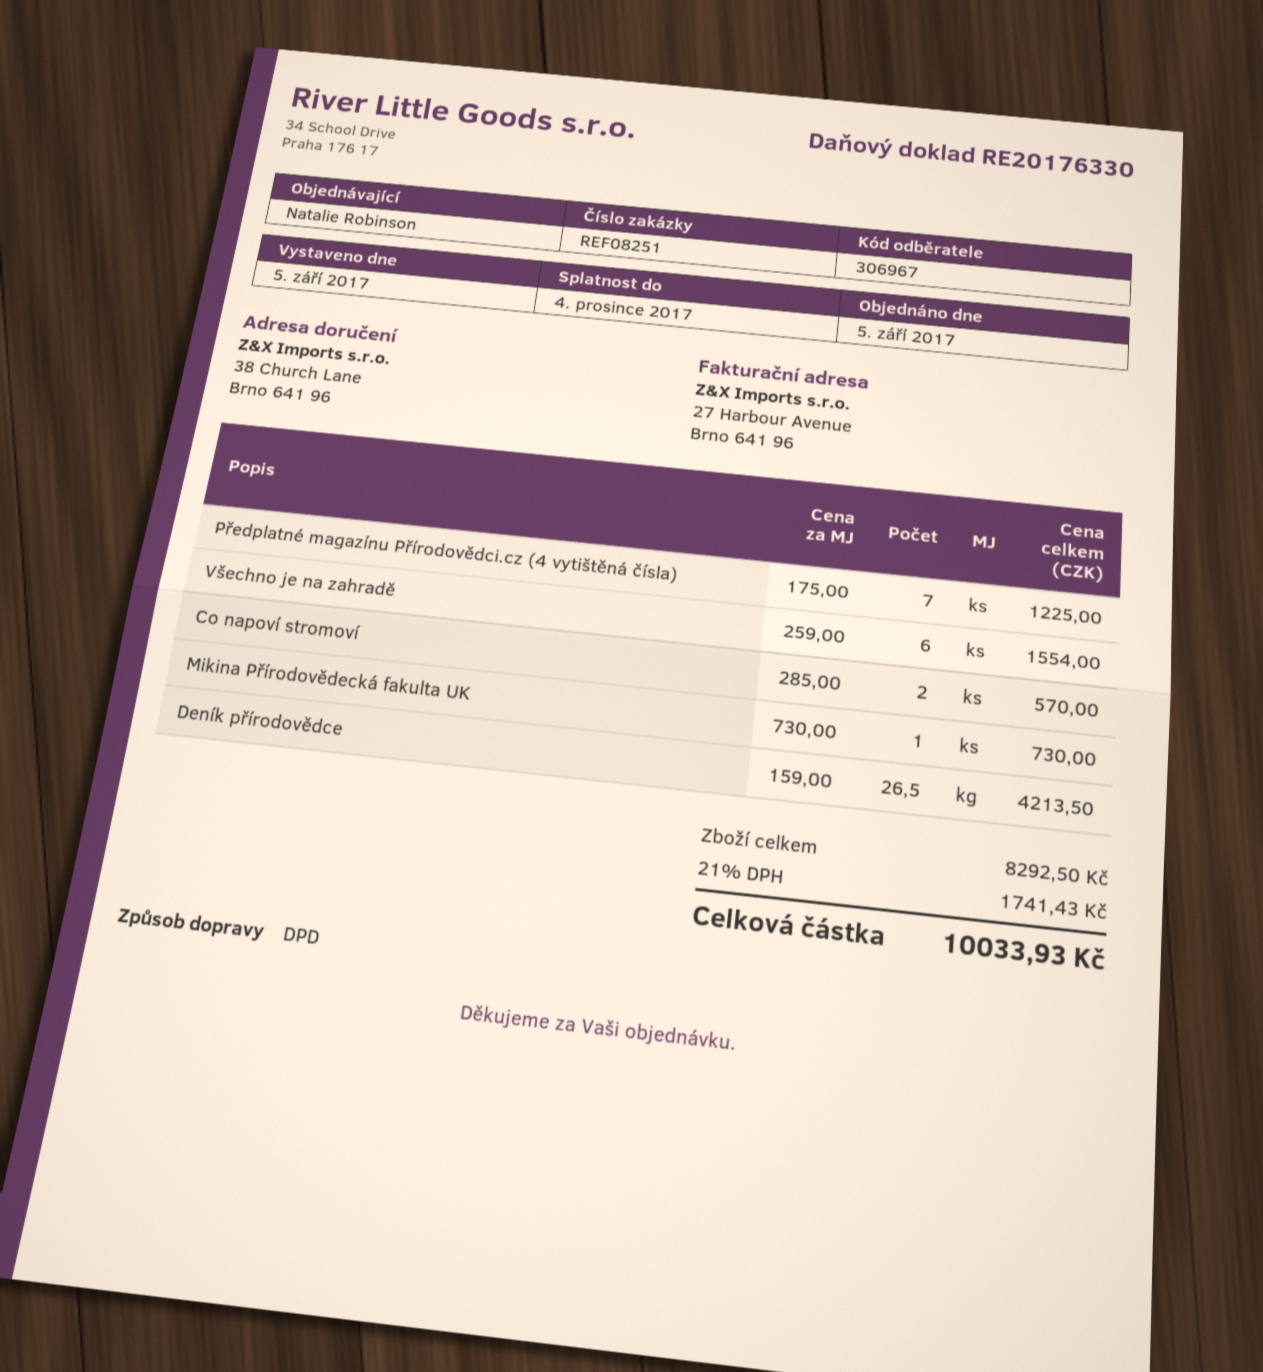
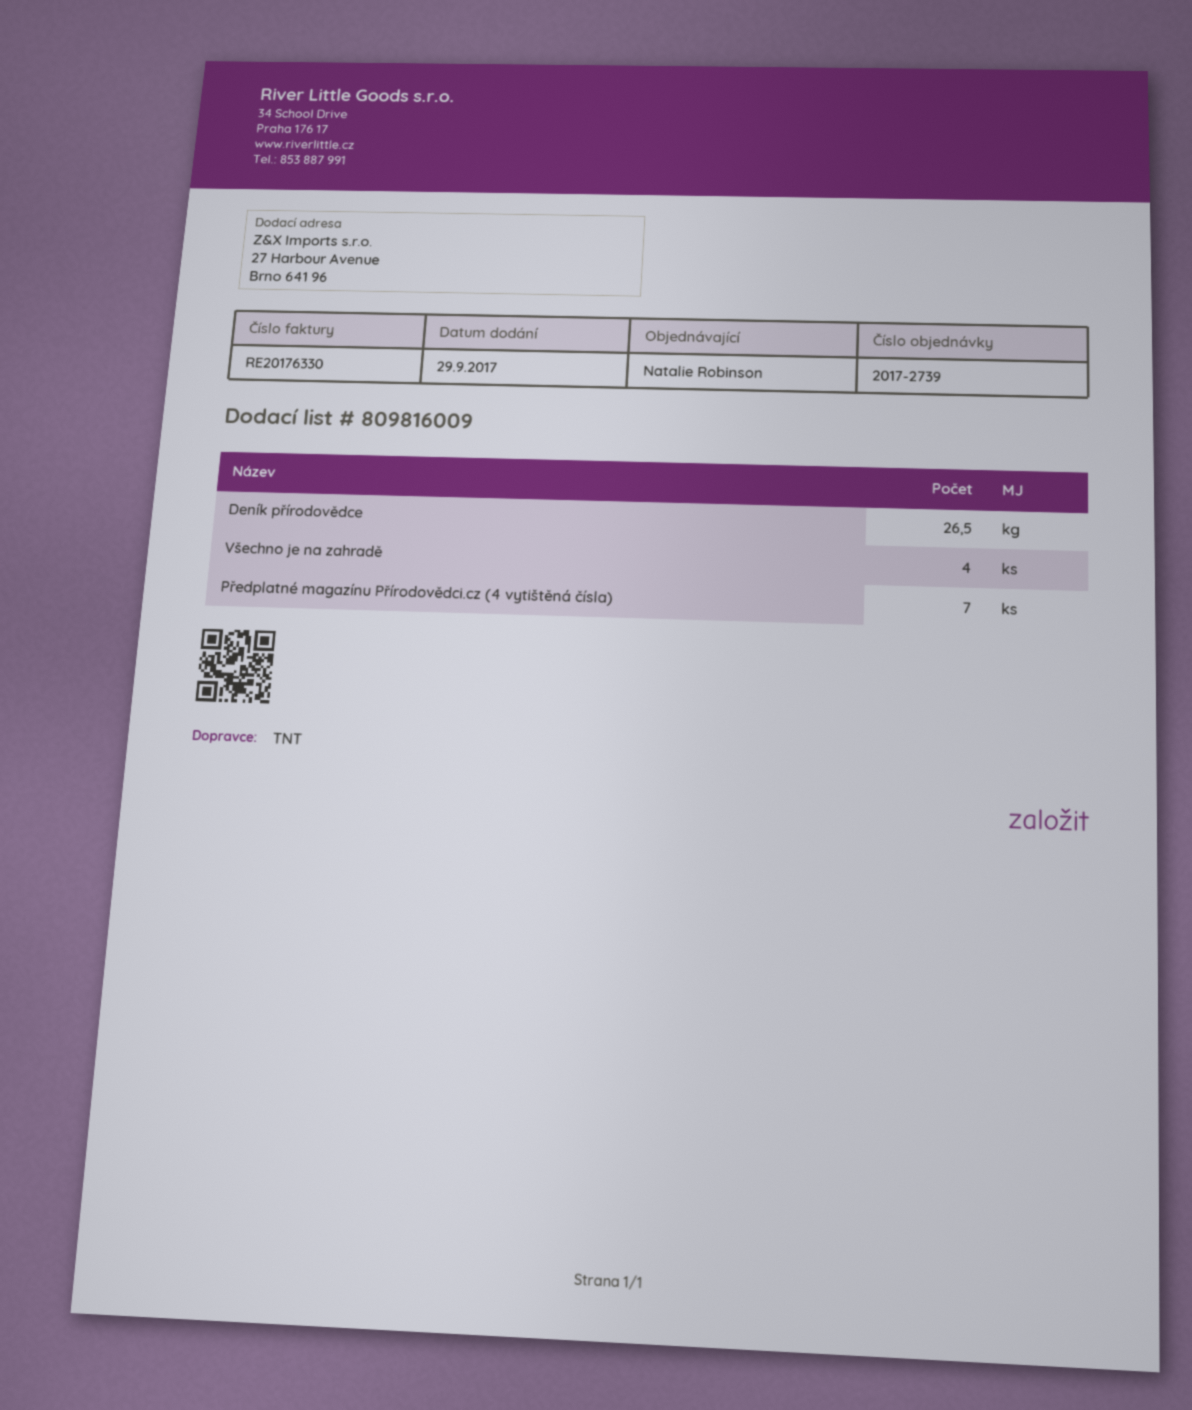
shipping method: DPD -> TNT
ship to: 38 Church Lane, Brno 641 96 -> 27 Harbour Avenue, Brno 641 96
Všechno je na zahradě: 6 -> 4
Co napoví stromoví: 2 -> none
Mikina Přírodovědecká fakulta UK: 1 -> none

